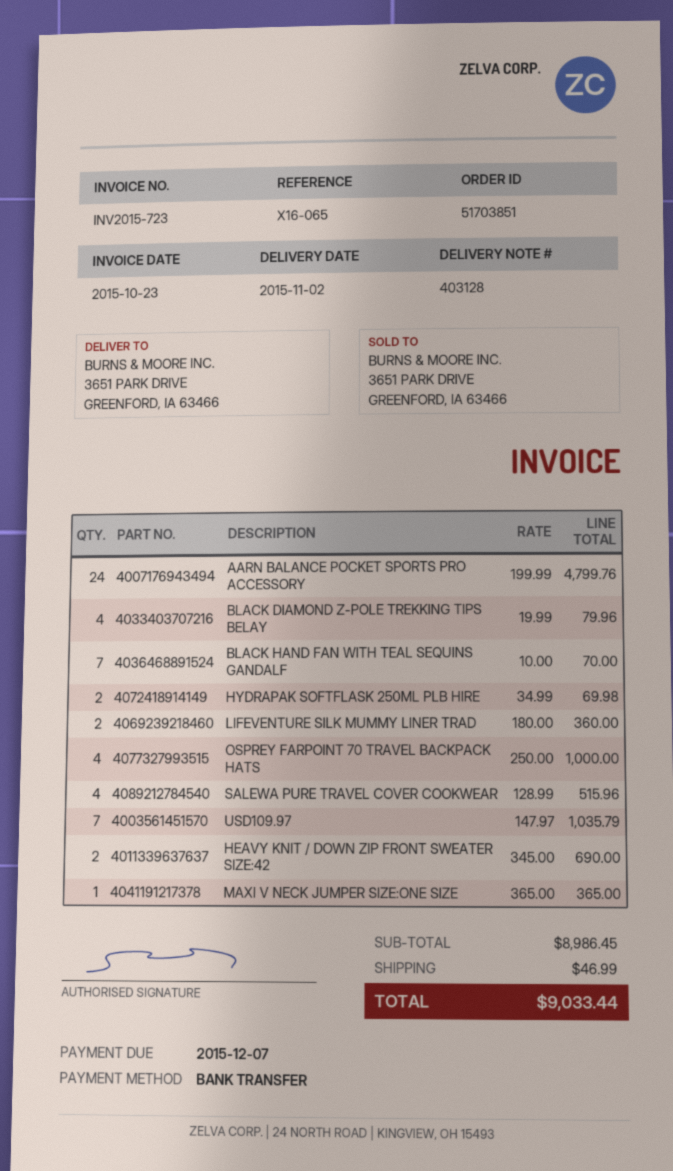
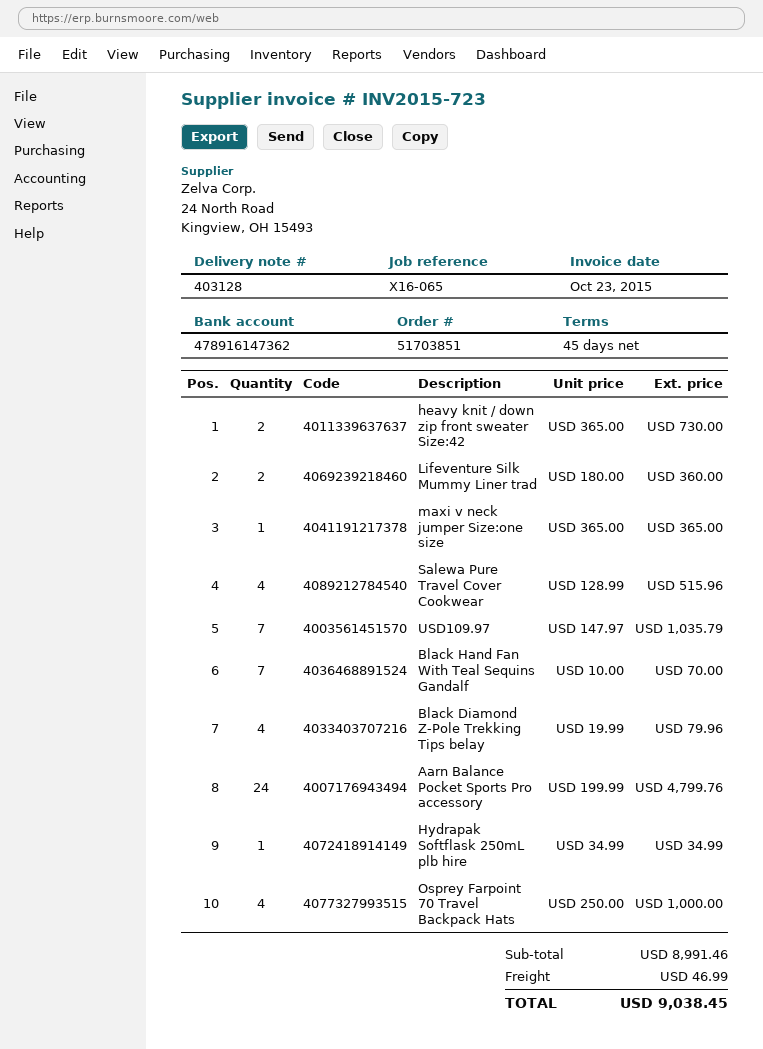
HYDRAPAK SOFTFLASK 250ML PLB HIRE: 2 x 34.99 = 69.98 -> 1 x 34.99 = 34.99
HEAVY KNIT / DOWN ZIP FRONT SWEATER SIZE:42: 2 x 345.00 = 690.00 -> 2 x 365.00 = 730.00
subtotal: 8986.45 -> 8991.46
total: 9033.44 -> 9038.45

